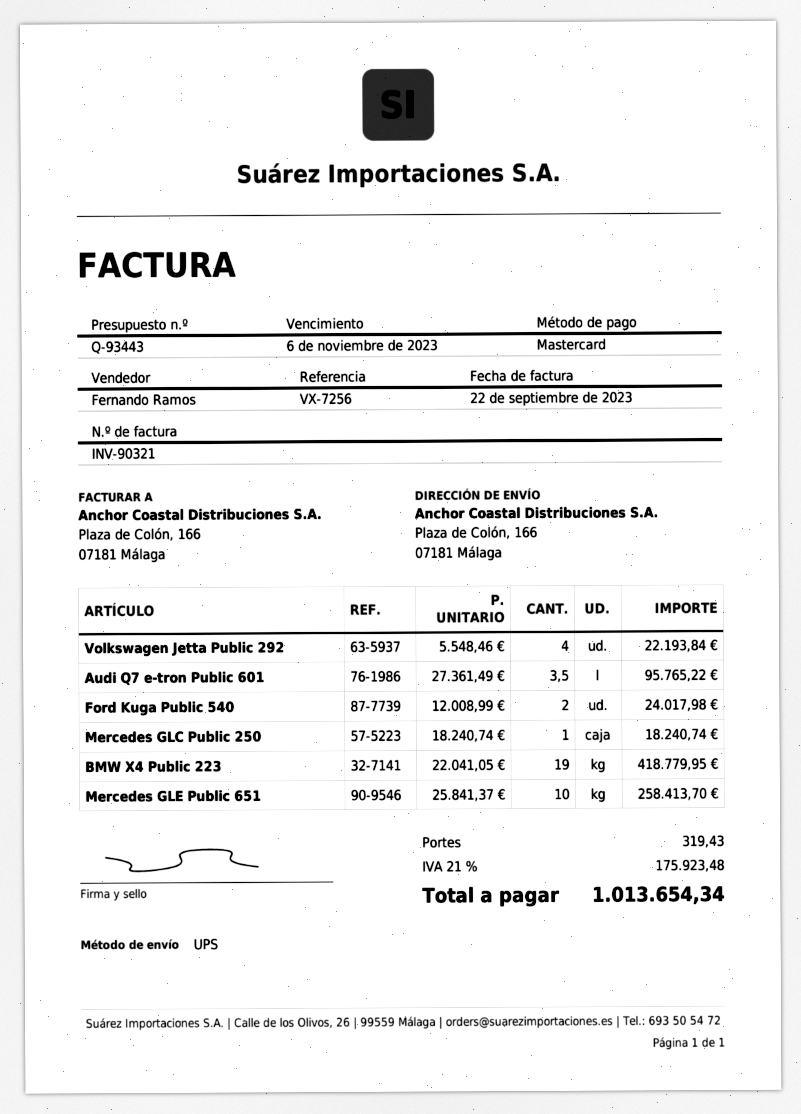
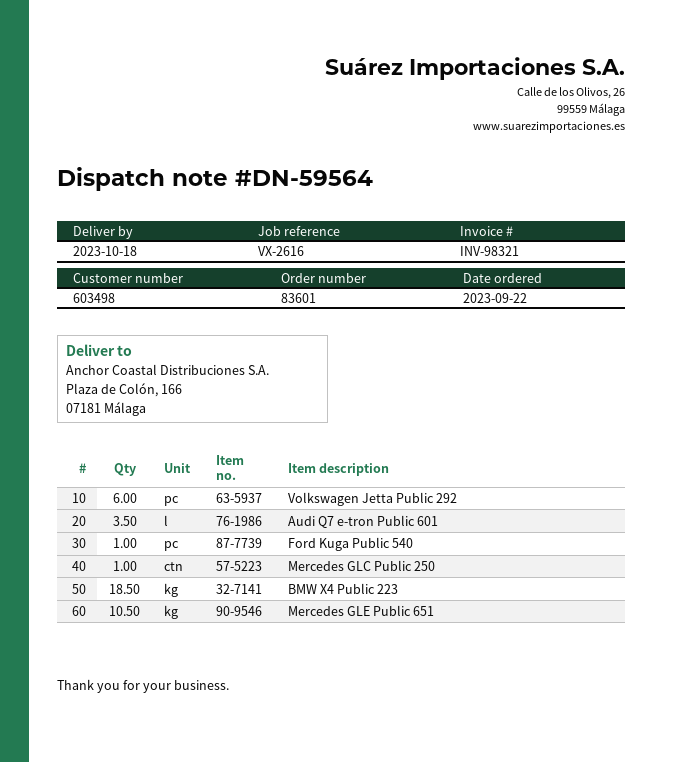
invoice number: INV-90321 -> INV-98321
reference: VX-7256 -> VX-2616
Volkswagen Jetta Public 292: 4 -> 6
Ford Kuga Public 540: 2 -> 1
BMW X4 Public 223: 19 -> 18.5
Mercedes GLE Public 651: 10 -> 10.5

